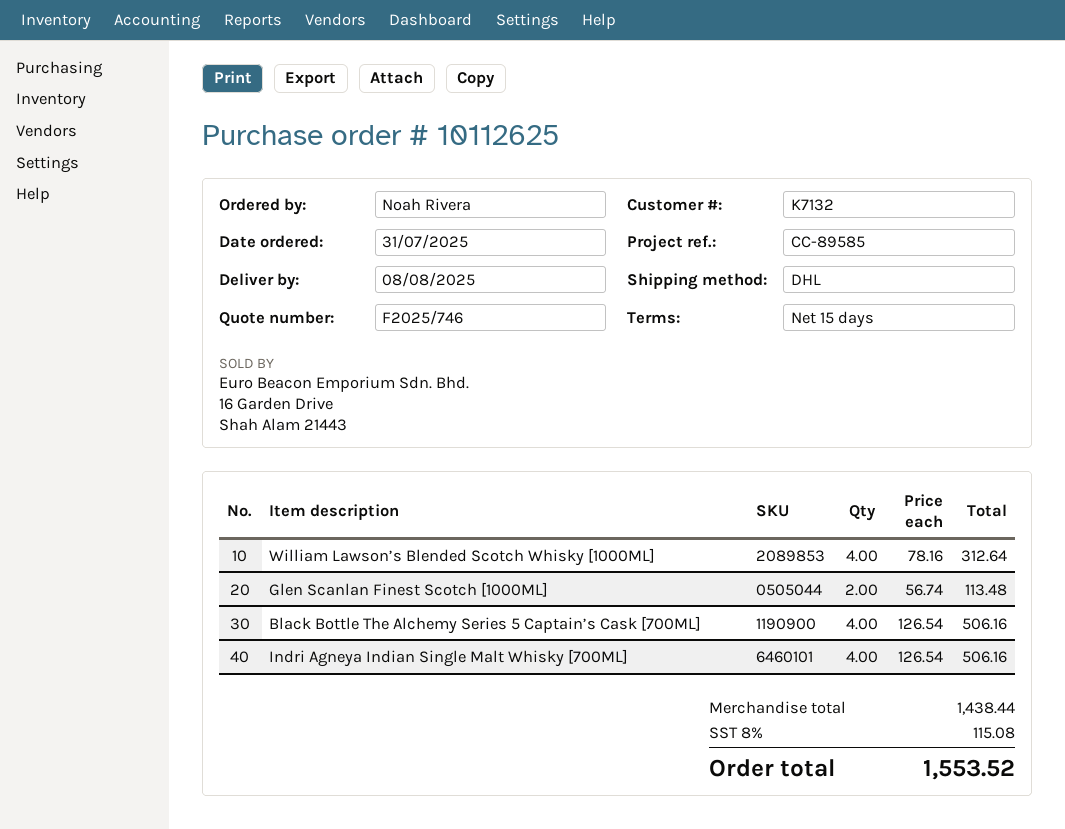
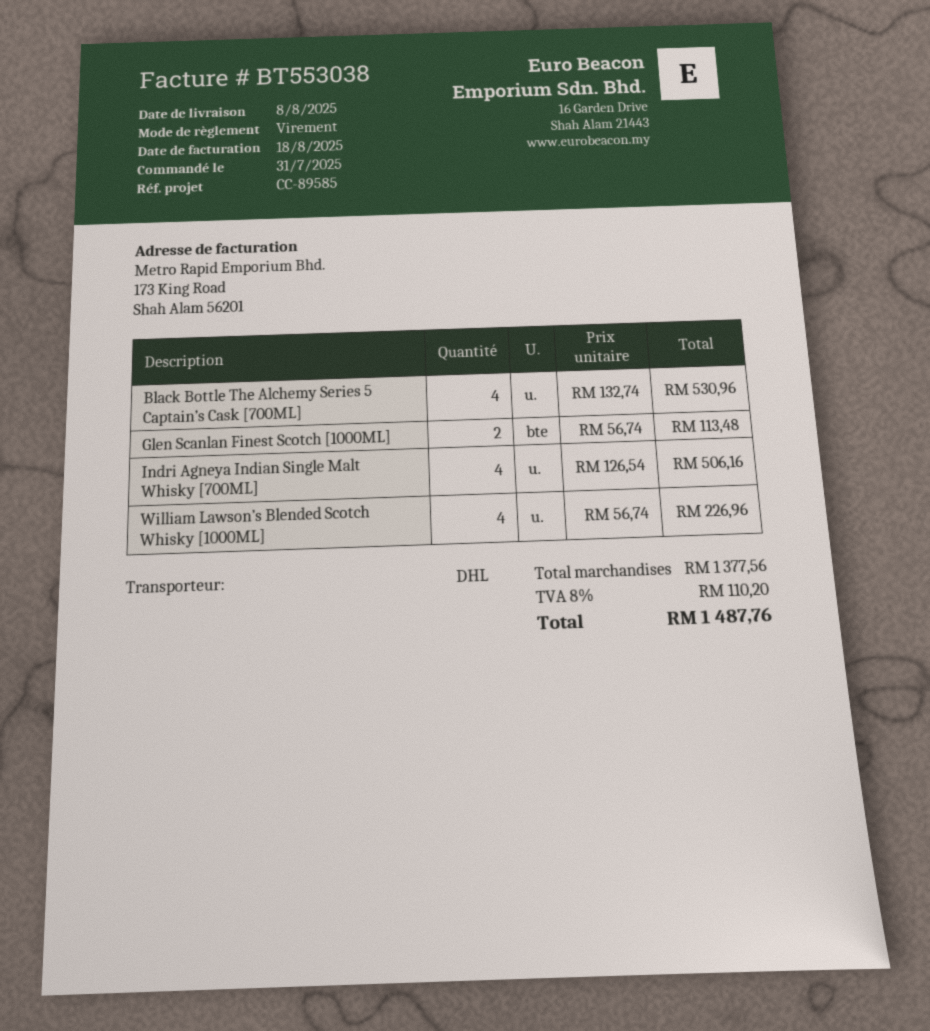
William Lawson’s Blended Scotch Whisky [1000ML]: 4 x 78.16 = 312.64 -> 4 x 56.74 = 226.96
Black Bottle The Alchemy Series 5 Captain’s Cask [700ML]: 4 x 126.54 = 506.16 -> 4 x 132.74 = 530.96
subtotal: 1438.44 -> 1377.56
tax: 8% = 115.08 -> 8% = 110.20
total: 1553.52 -> 1487.76

